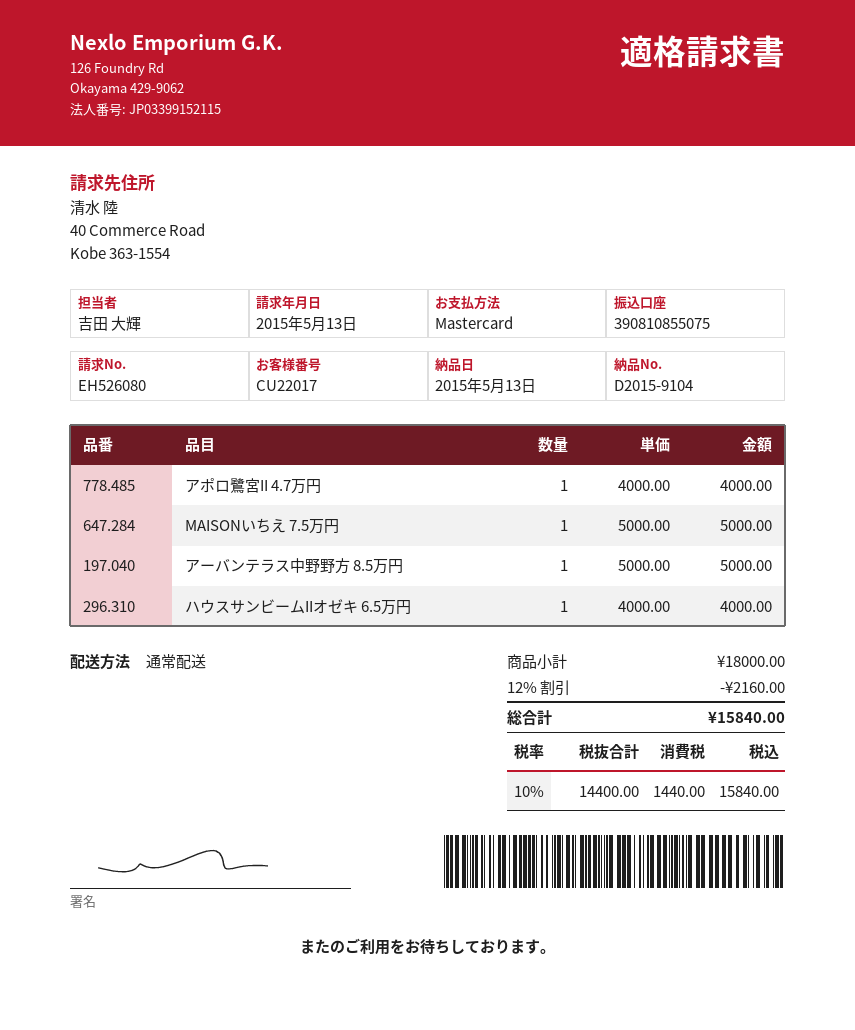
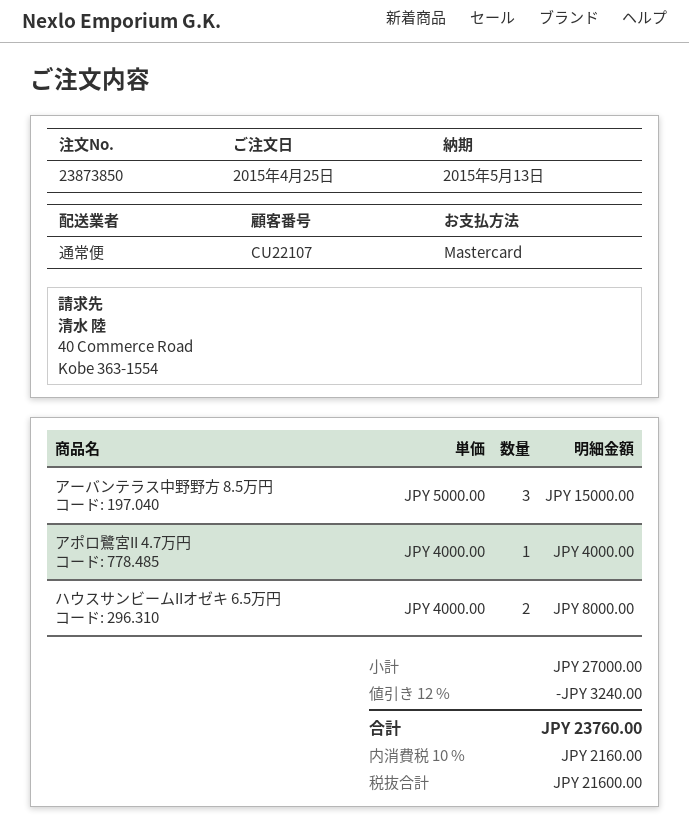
customer number: CU22017 -> CU22107
MAISONいちえ 7.5万円: 1 x 5000.00 = 5000.00 -> none
アーバンテラス中野野方 8.5万円: 1 x 5000.00 = 5000.00 -> 3 x 5000.00 = 15000.00
ハウスサンビームIIオゼキ 6.5万円: 1 x 4000.00 = 4000.00 -> 2 x 4000.00 = 8000.00
subtotal: 18000.00 -> 27000.00
discount: 12% = 2160.00 -> 12% = 3240.00
net: 14400.00 -> 21600.00
tax: 10% = 1440.00 -> 10% = 2160.00
total: 15840.00 -> 23760.00

